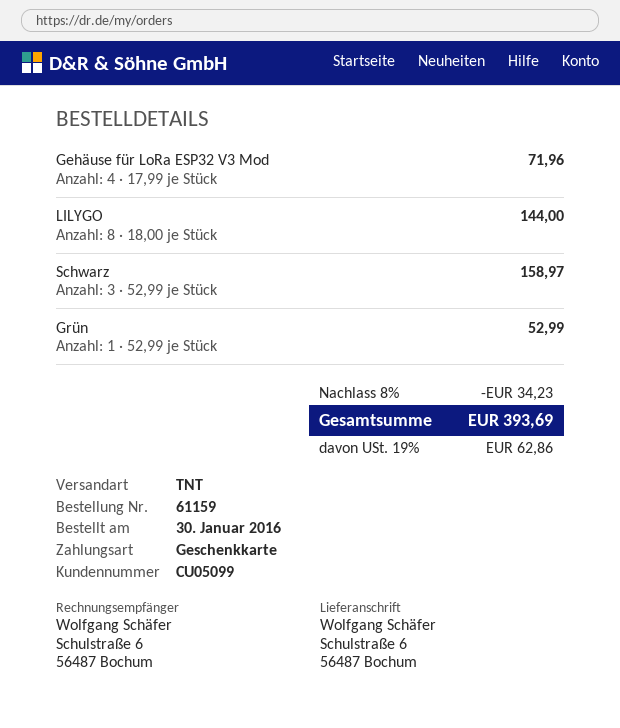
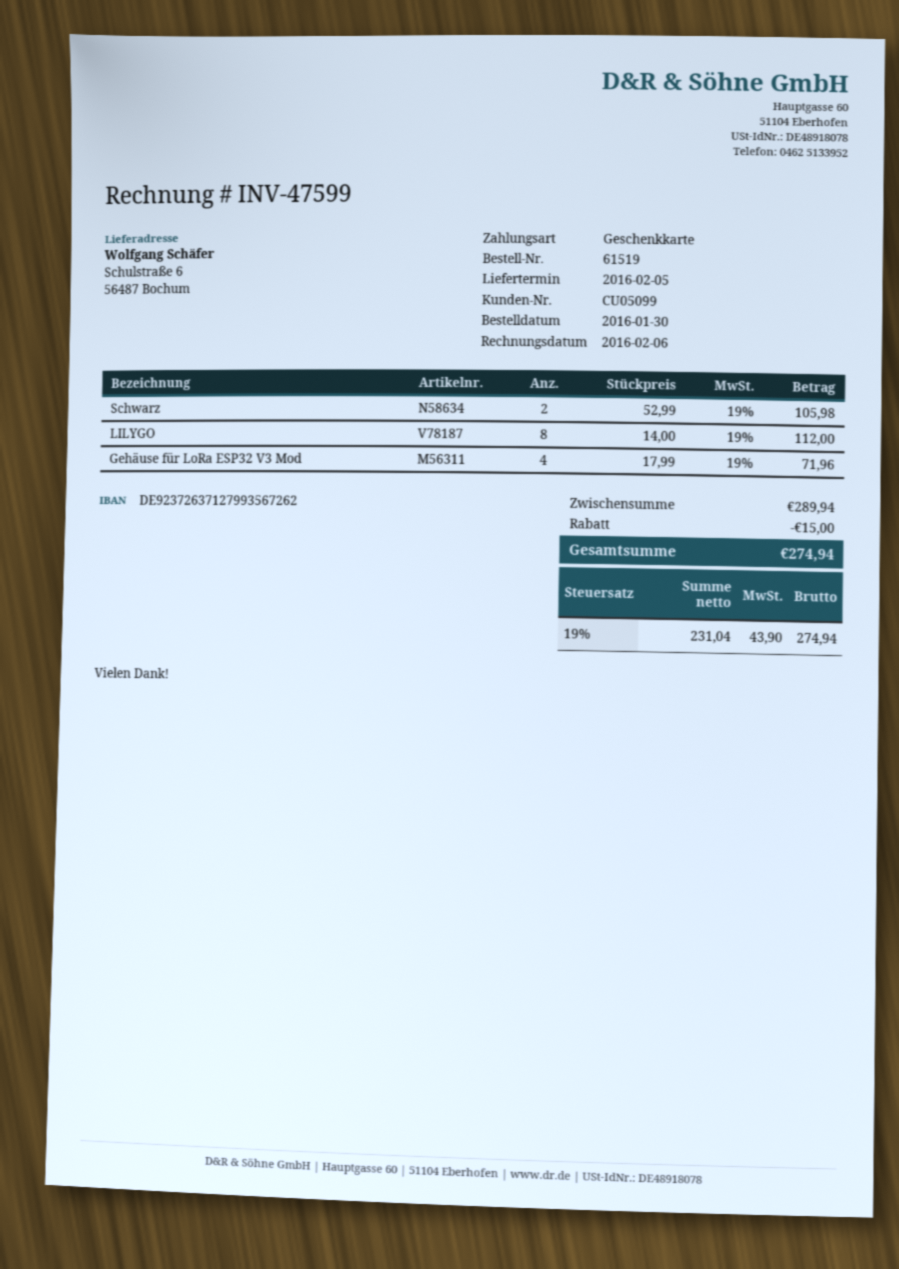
order number: 61159 -> 61519
LILYGO: 8 x 18.00 = 144.00 -> 8 x 14.00 = 112.00
Schwarz: 3 x 52.99 = 158.97 -> 2 x 52.99 = 105.98
Grün: 1 x 52.99 = 52.99 -> none
discount: 34.23 -> 15.00
tax: 19% = 62.86 -> 19% = 43.90
total: 393.69 -> 274.94

